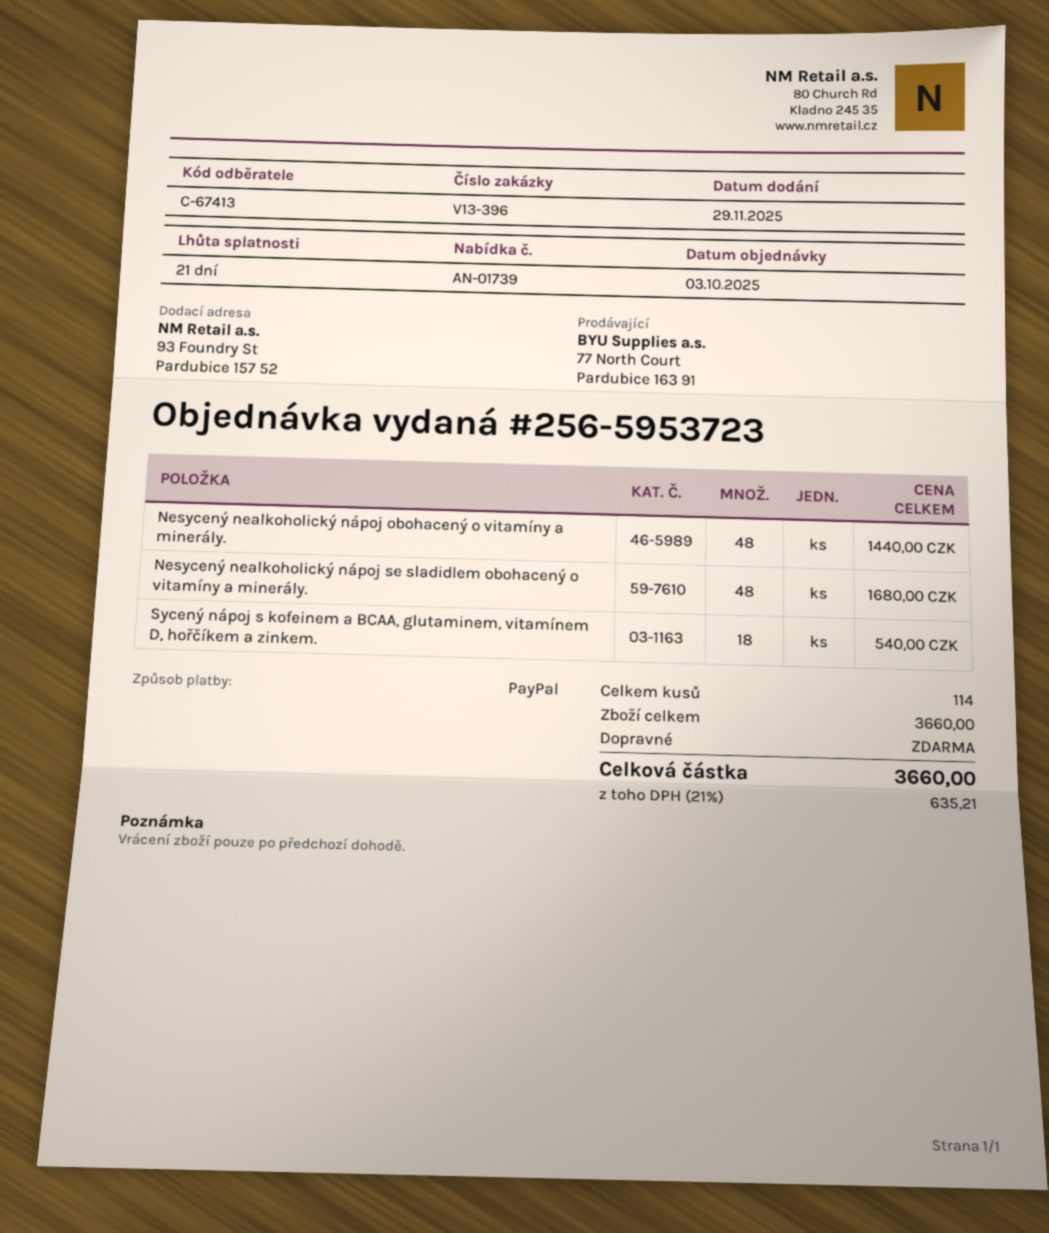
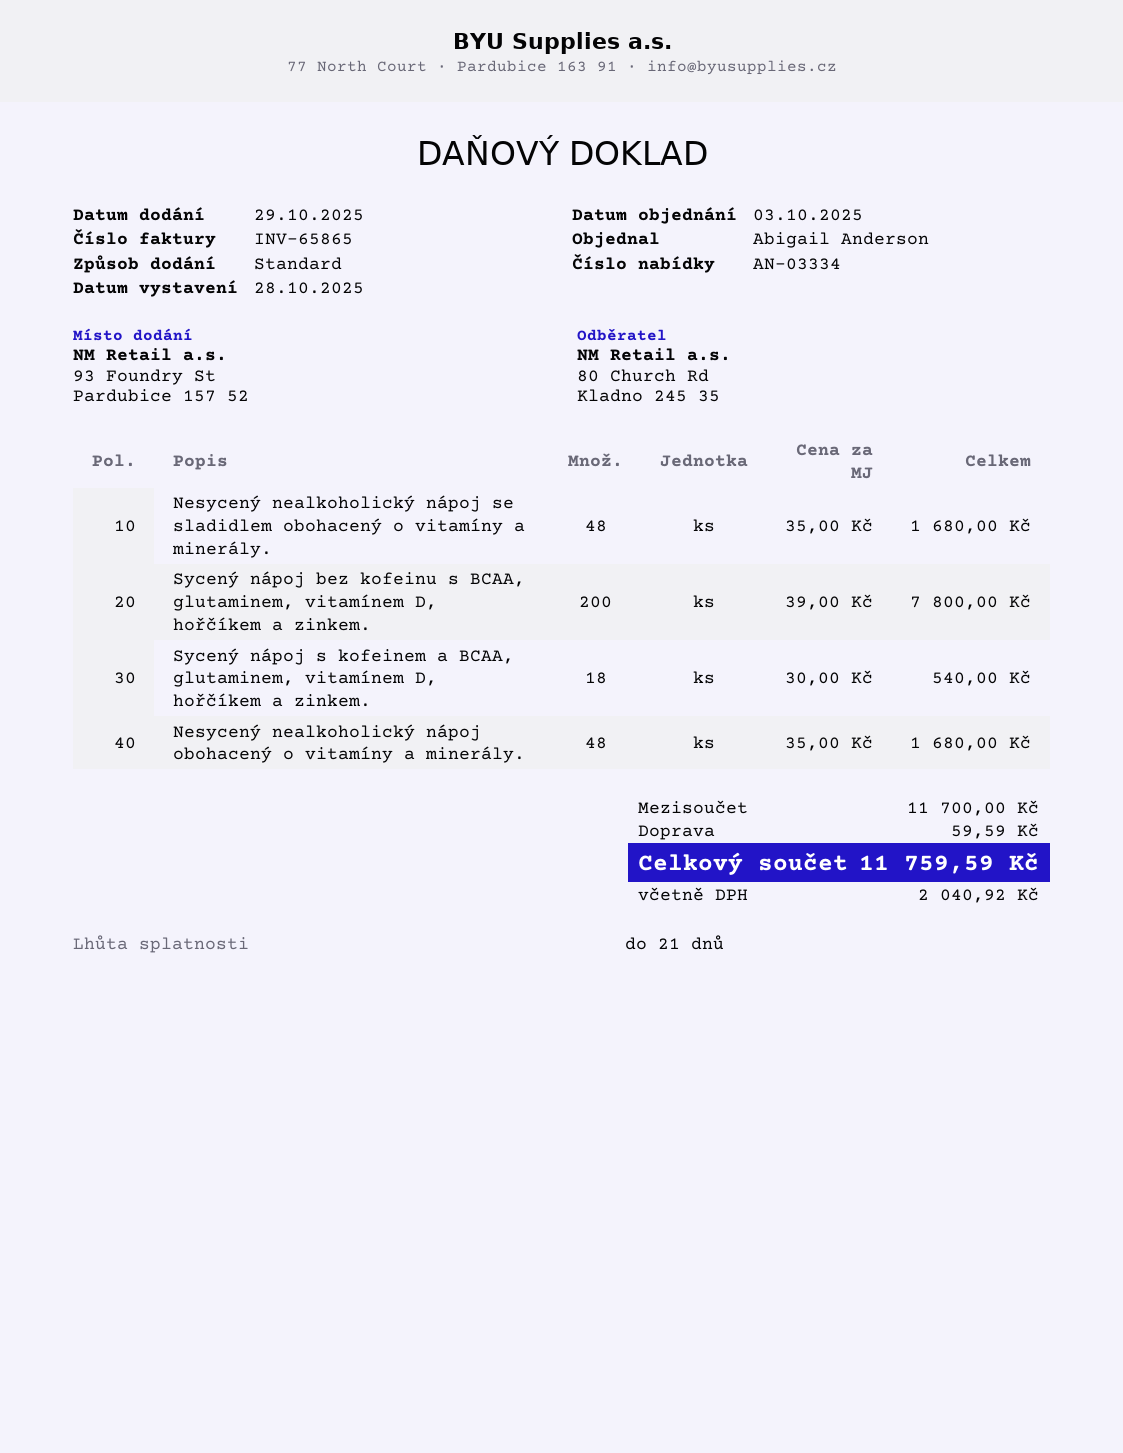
quote number: AN-01739 -> AN-03334
delivery date: 2025-11-29 -> 2025-10-29
Nesycený nealkoholický nápoj obohacený o vitamíny a minerály.: 48 for 1440.00 -> 48 for 1680.00
Sycený nápoj bez kofeinu s BCAA, glutaminem, vitamínem D, hořčíkem a zinkem.: none -> 200 for 7800.00
subtotal: 3660.00 -> 11700.00
shipping: 0.00 -> 59.59
tax: 635.21 -> 2040.92
total: 3660.00 -> 11759.59

